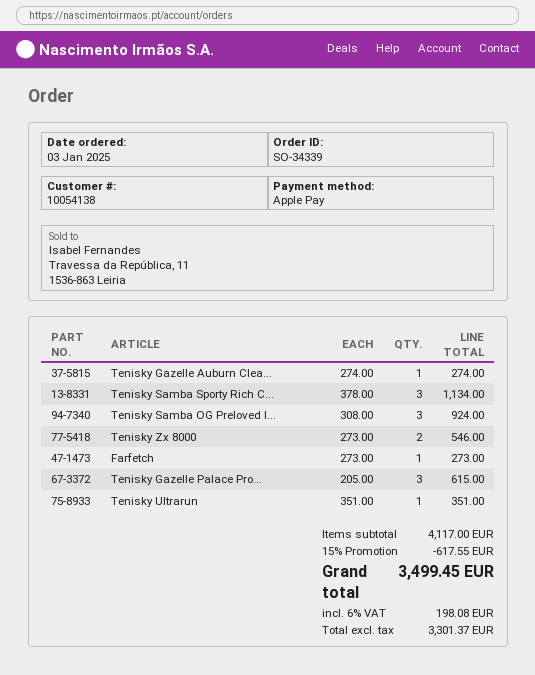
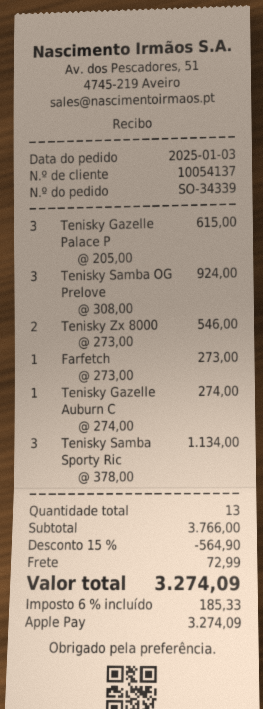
customer number: 10054138 -> 10054137
Tenisky Ultrarun: 1 x 351.00 = 351.00 -> none
subtotal: 4117.00 -> 3766.00
discount: 15% = 617.55 -> 15% = 564.90
shipping: none -> 72.99
tax: 6% = 198.08 -> 6% = 185.33
total: 3499.45 -> 3274.09

